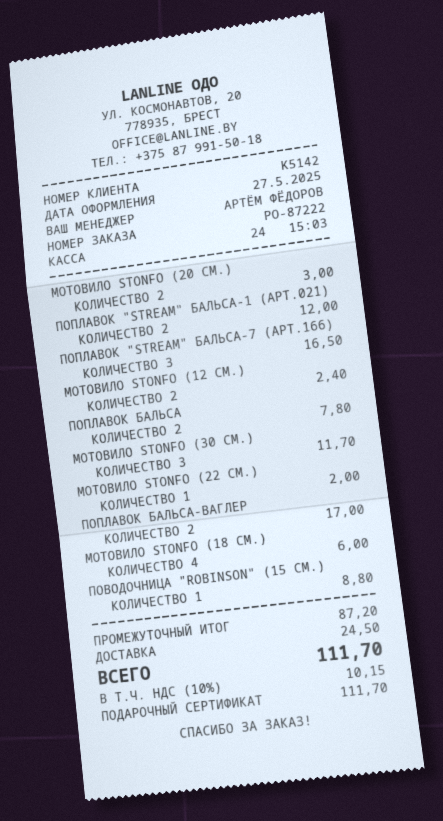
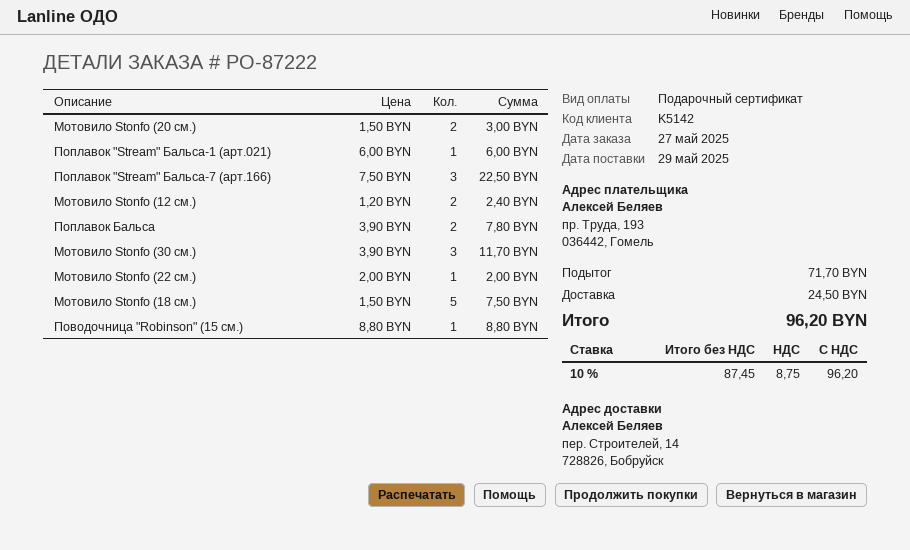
ПОПЛАВОК "STREAM" БАЛЬСА-1 (АРТ.021): 2 for 12.00 -> 1 for 6.00
ПОПЛАВОК "STREAM" БАЛЬСА-7 (АРТ.166): 3 for 16.50 -> 3 for 22.50
ПОПЛАВОК БАЛЬСА-ВАГЛЕР: 2 for 17.00 -> none
МОТОВИЛО STONFO (18 СМ.): 4 for 6.00 -> 5 for 7.50
subtotal: 87.20 -> 71.70
tax: 10% = 10.15 -> 10% = 8.75
total: 111.70 -> 96.20

